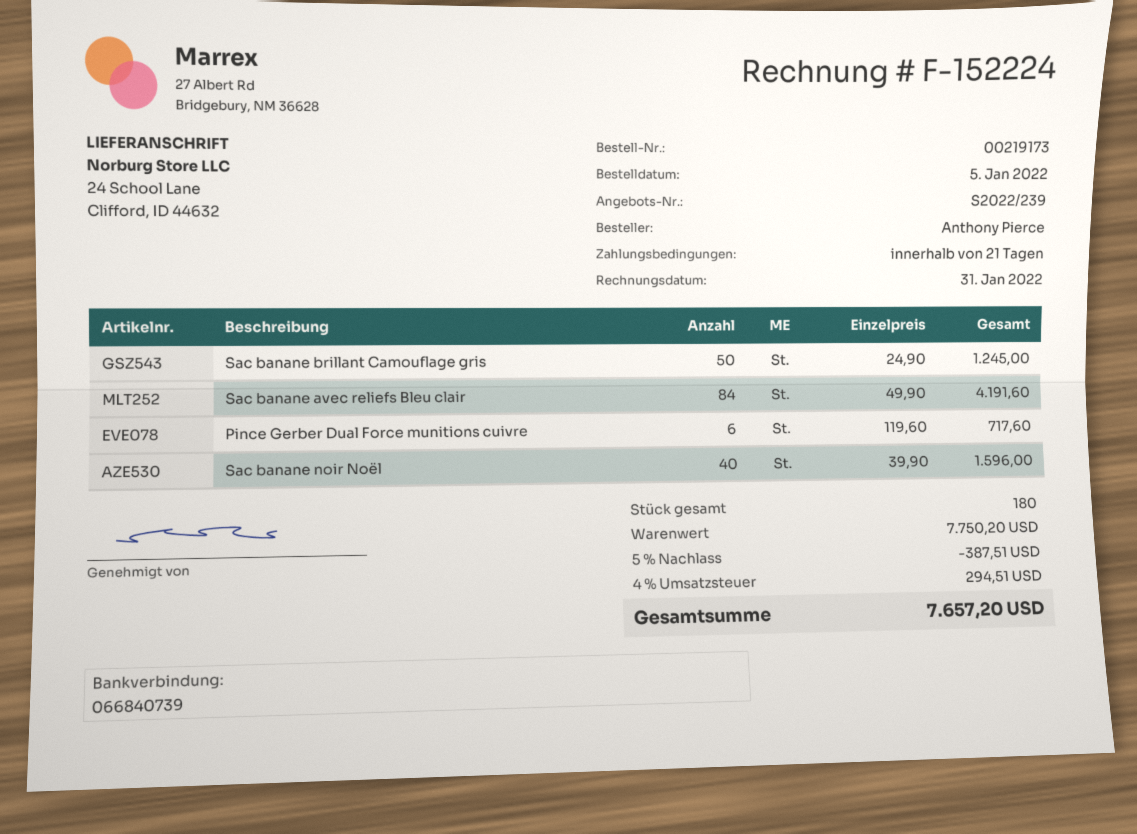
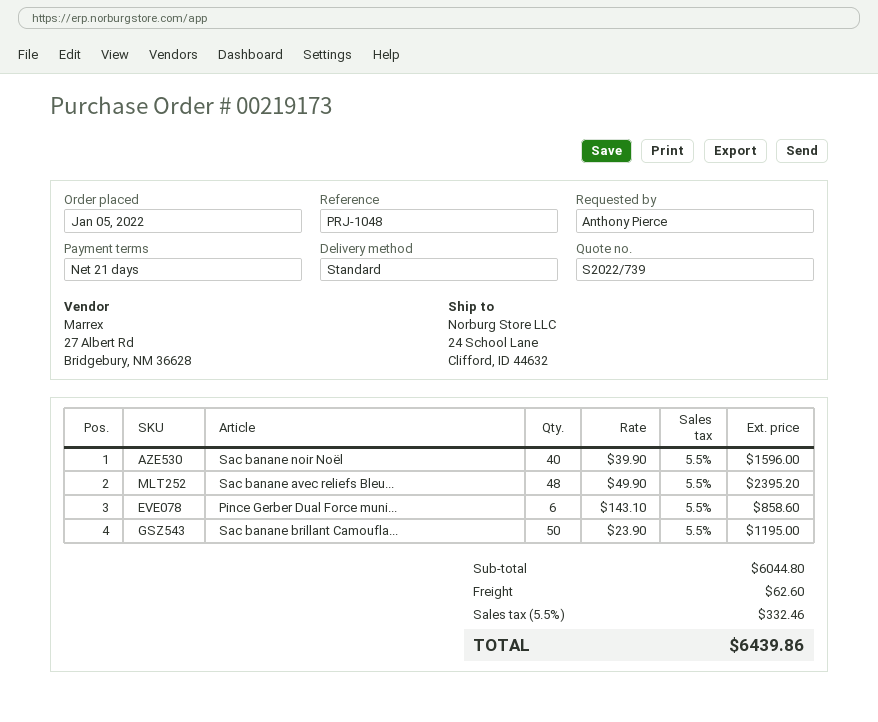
quote number: S2022/239 -> S2022/739
Sac banane brillant Camouflage gris: 50 x 24.90 = 1245.00 -> 50 x 23.90 = 1195.00
Sac banane avec reliefs Bleu clair: 84 x 49.90 = 4191.60 -> 48 x 49.90 = 2395.20
Pince Gerber Dual Force munitions cuivre: 6 x 119.60 = 717.60 -> 6 x 143.10 = 858.60
subtotal: 7750.20 -> 6044.80
discount: 5% = 387.51 -> none
shipping: none -> 62.60
tax: 4% = 294.51 -> 5.5% = 332.46
total: 7657.20 -> 6439.86

